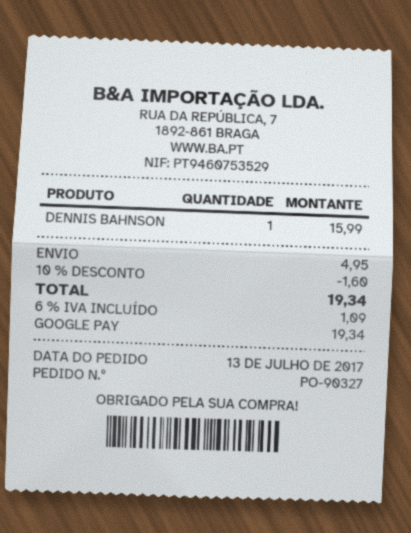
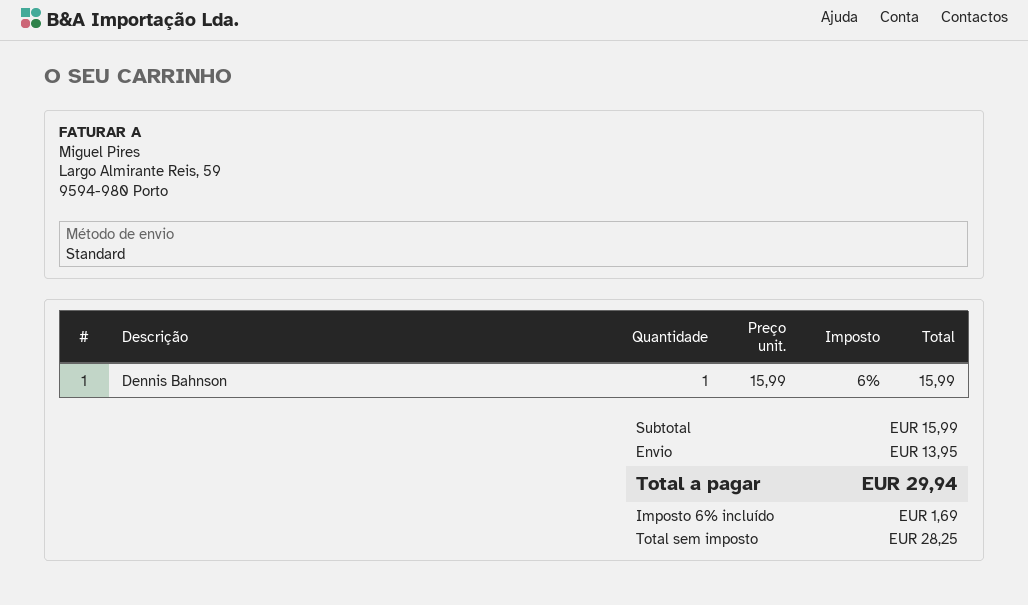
discount: 10% = 1.60 -> none
shipping: 4.95 -> 13.95
tax: 6% = 1.09 -> 6% = 1.69
total: 19.34 -> 29.94

